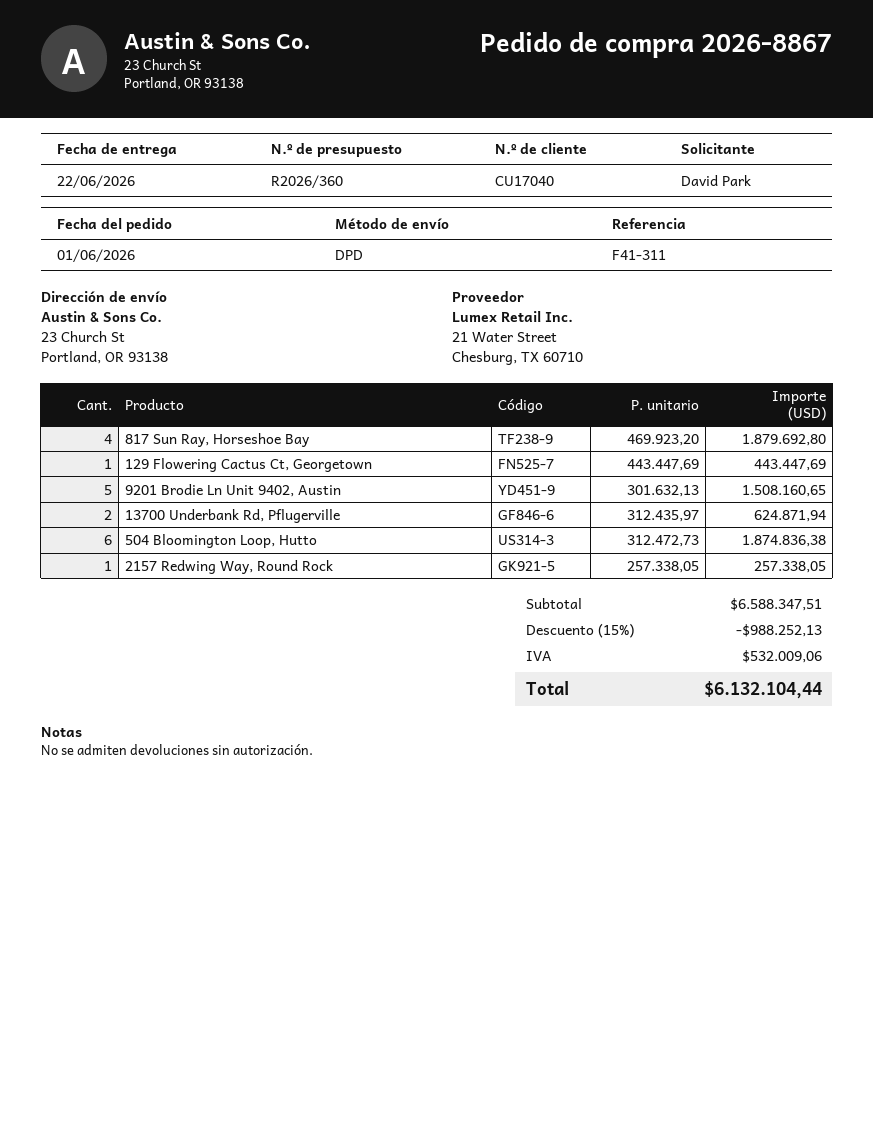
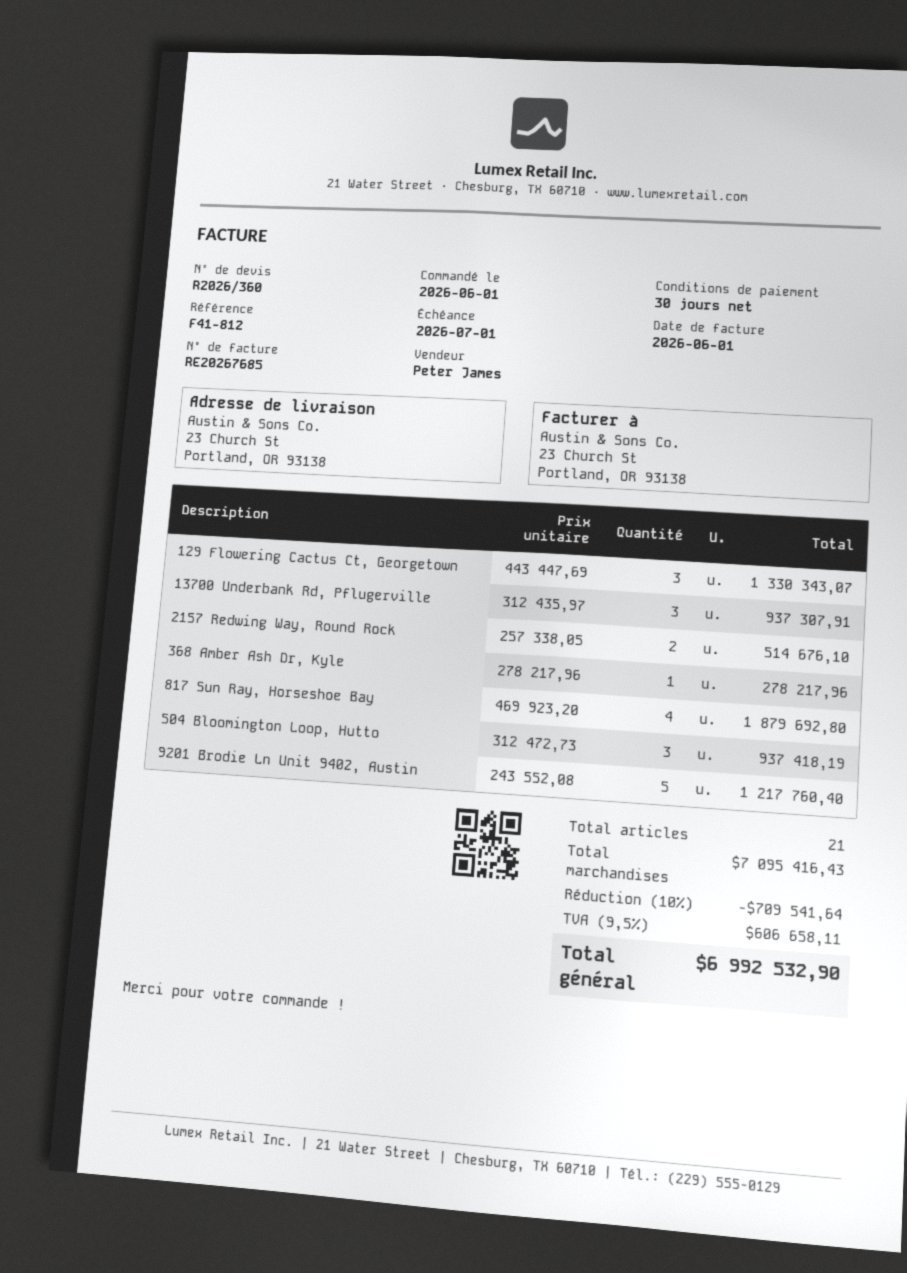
reference: F41-311 -> F41-812
129 Flowering Cactus Ct, Georgetown: 1 x 443447.69 = 443447.69 -> 3 x 443447.69 = 1330343.07
9201 Brodie Ln Unit 9402, Austin: 5 x 301632.13 = 1508160.65 -> 5 x 243552.08 = 1217760.40
13700 Underbank Rd, Pflugerville: 2 x 312435.97 = 624871.94 -> 3 x 312435.97 = 937307.91
504 Bloomington Loop, Hutto: 6 x 312472.73 = 1874836.38 -> 3 x 312472.73 = 937418.19
2157 Redwing Way, Round Rock: 1 x 257338.05 = 257338.05 -> 2 x 257338.05 = 514676.10
368 Amber Ash Dr, Kyle: none -> 1 x 278217.96 = 278217.96
subtotal: 6588347.51 -> 7095416.43
discount: 15% = 988252.13 -> 10% = 709541.64
tax: 532009.06 -> 606658.11
total: 6132104.44 -> 6992532.90

